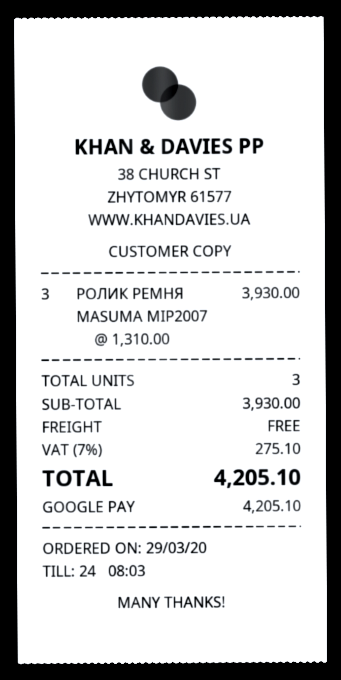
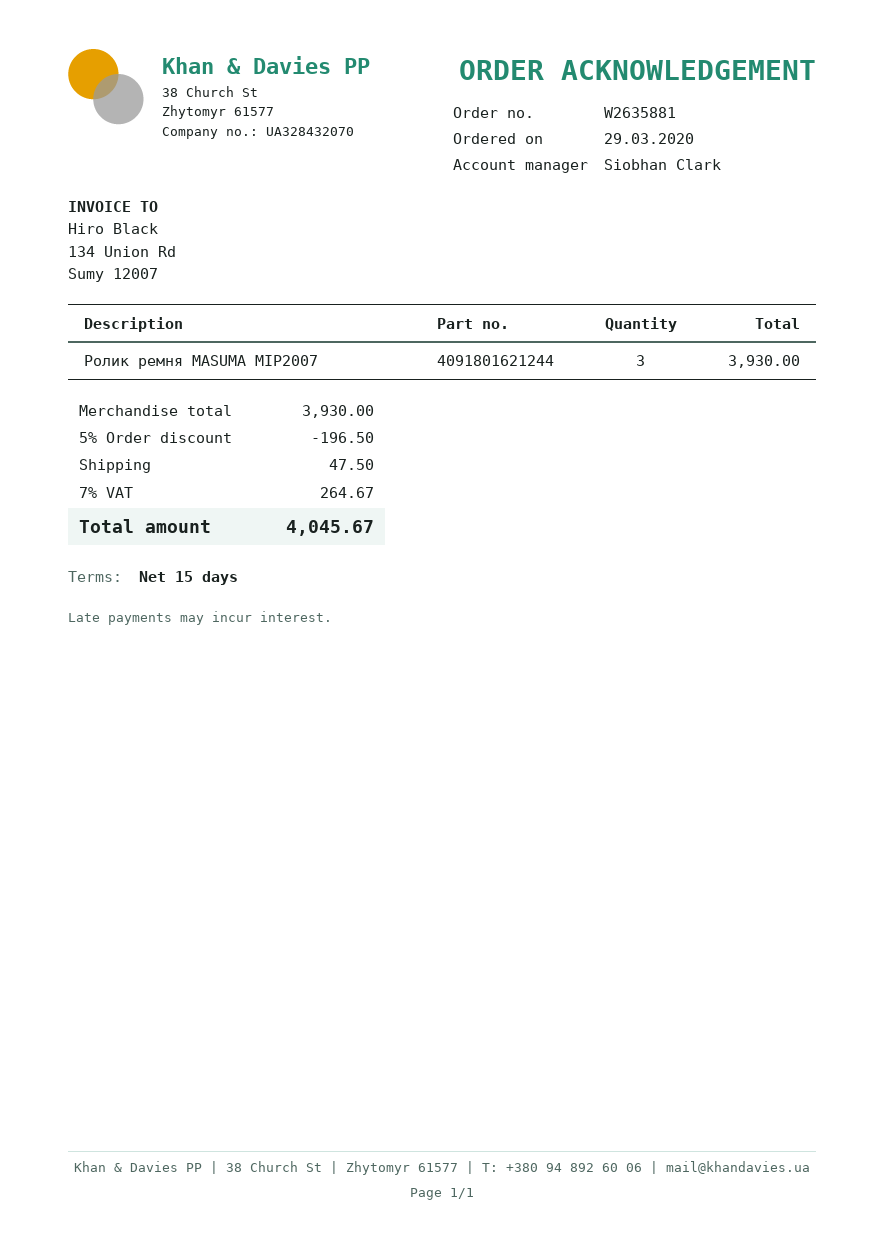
discount: none -> 5% = 196.50
shipping: 0.00 -> 47.50
tax: 7% = 275.10 -> 7% = 264.67
total: 4205.10 -> 4045.67

